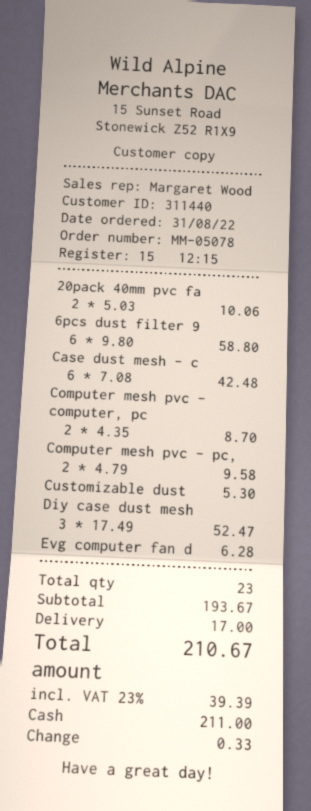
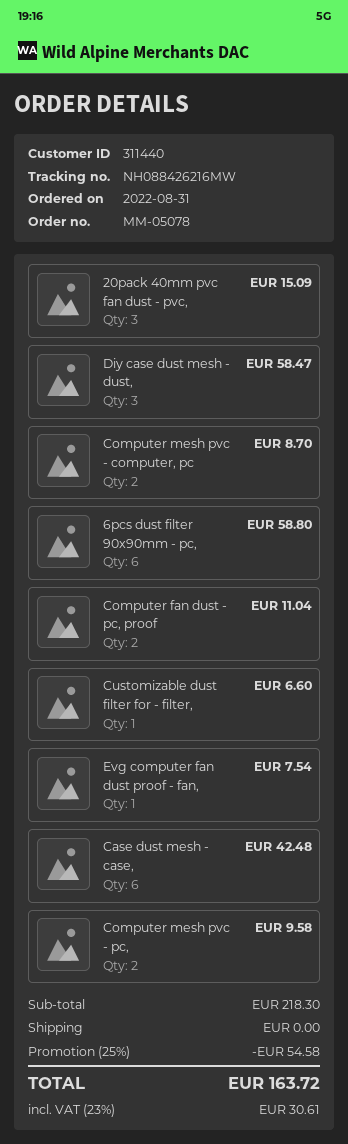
20pack 40mm pvc fa: 2 for 10.06 -> 3 for 15.09
Customizable dust: 1 for 5.30 -> 1 for 6.60
Diy case dust mesh: 3 for 52.47 -> 3 for 58.47
Evg computer fan d: 1 for 6.28 -> 1 for 7.54
Computer fan dust - pc, proof: none -> 2 for 11.04
subtotal: 193.67 -> 218.30
discount: none -> 25% = 54.58
shipping: 17.00 -> 0.00
tax: 23% = 39.39 -> 23% = 30.61
total: 210.67 -> 163.72

